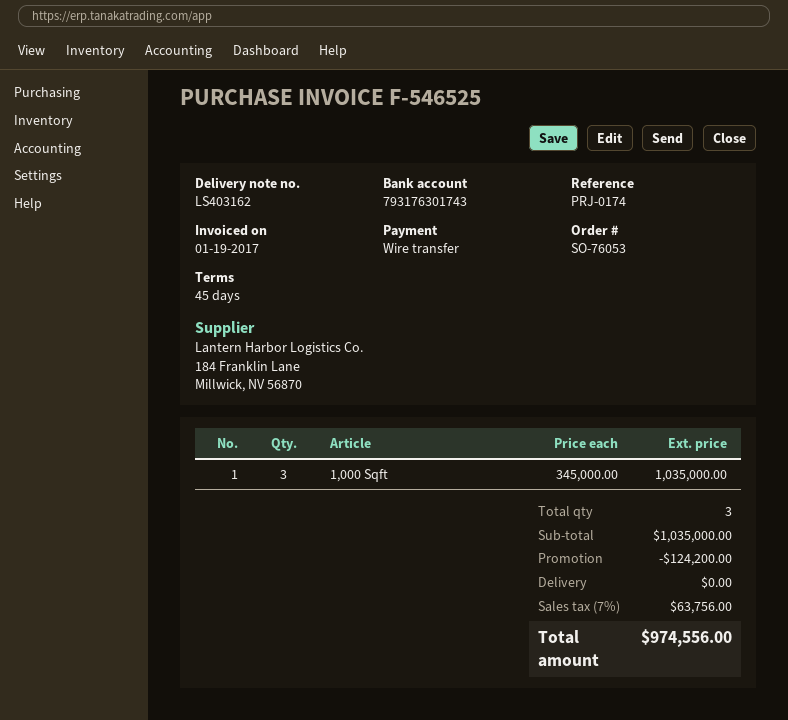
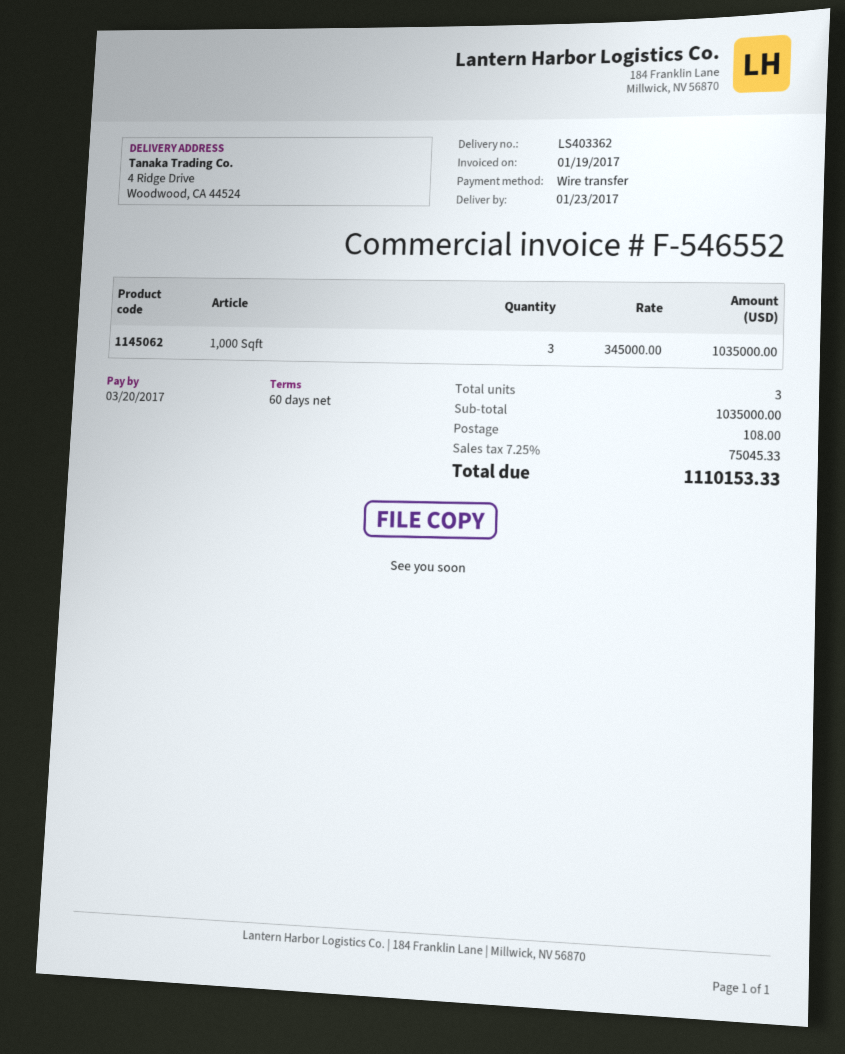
delivery note number: LS403162 -> LS403362
invoice number: F-546525 -> F-546552
payment terms: 45 days -> 60 days
discount: 124200.00 -> none
shipping: 0.00 -> 108.00
tax: 7% = 63756.00 -> 7.25% = 75045.33
total: 974556.00 -> 1110153.33

